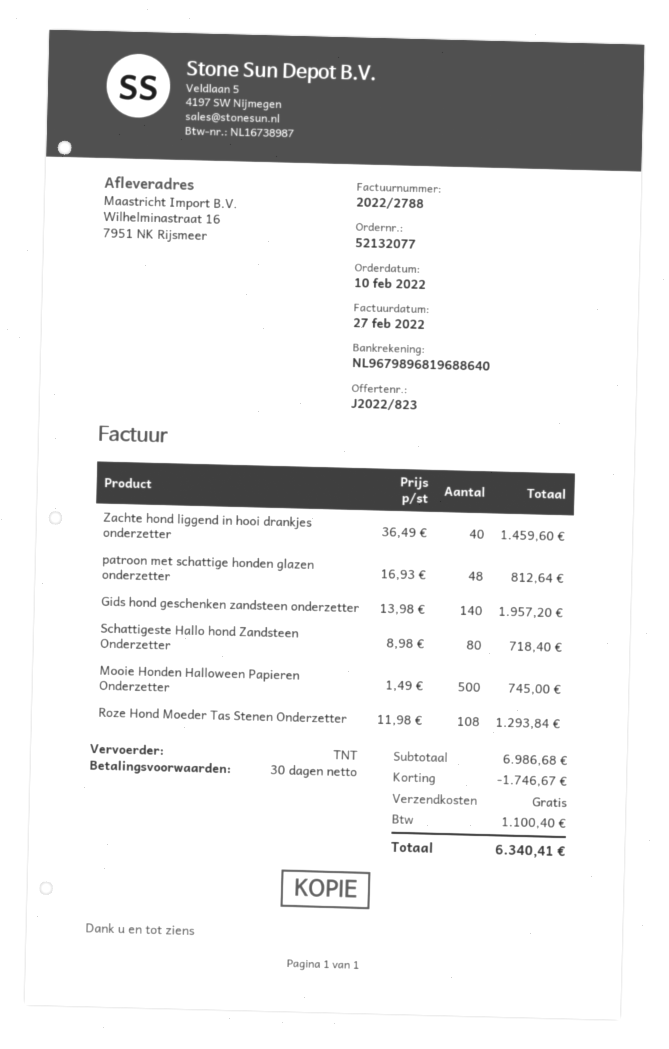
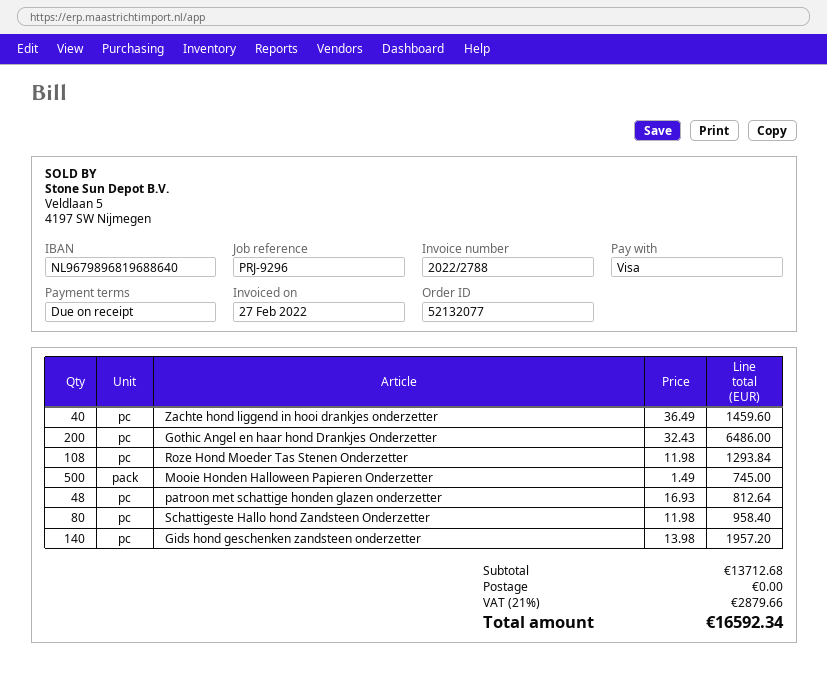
payment terms: 30 days -> on receipt
Schattigeste Hallo hond Zandsteen Onderzetter: 80 x 8.98 = 718.40 -> 80 x 11.98 = 958.40
Gothic Angel en haar hond Drankjes Onderzetter: none -> 200 x 32.43 = 6486.00
subtotal: 6986.68 -> 13712.68
discount: 1746.67 -> none
tax: 1100.40 -> 2879.66
total: 6340.41 -> 16592.34

